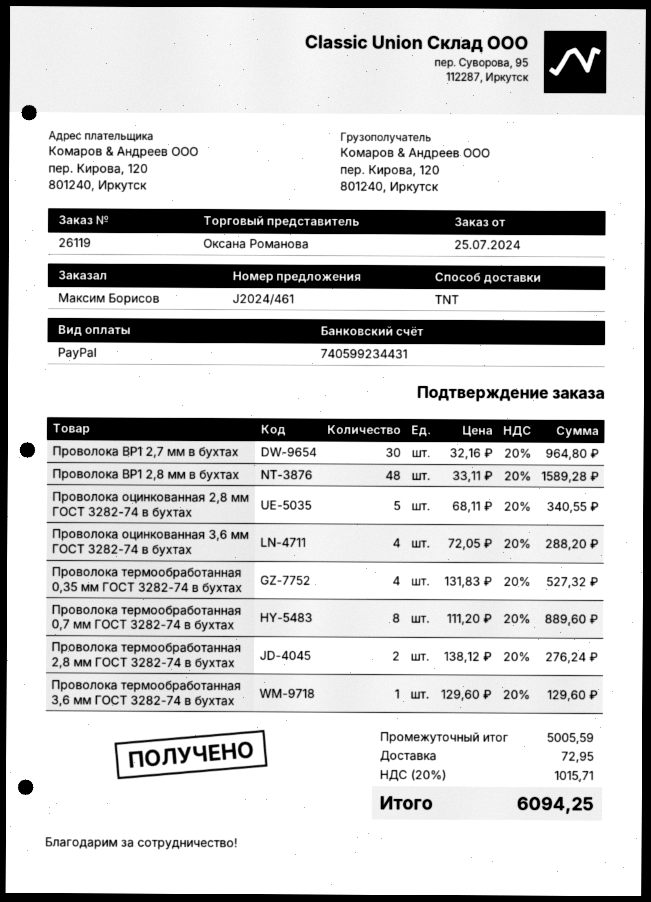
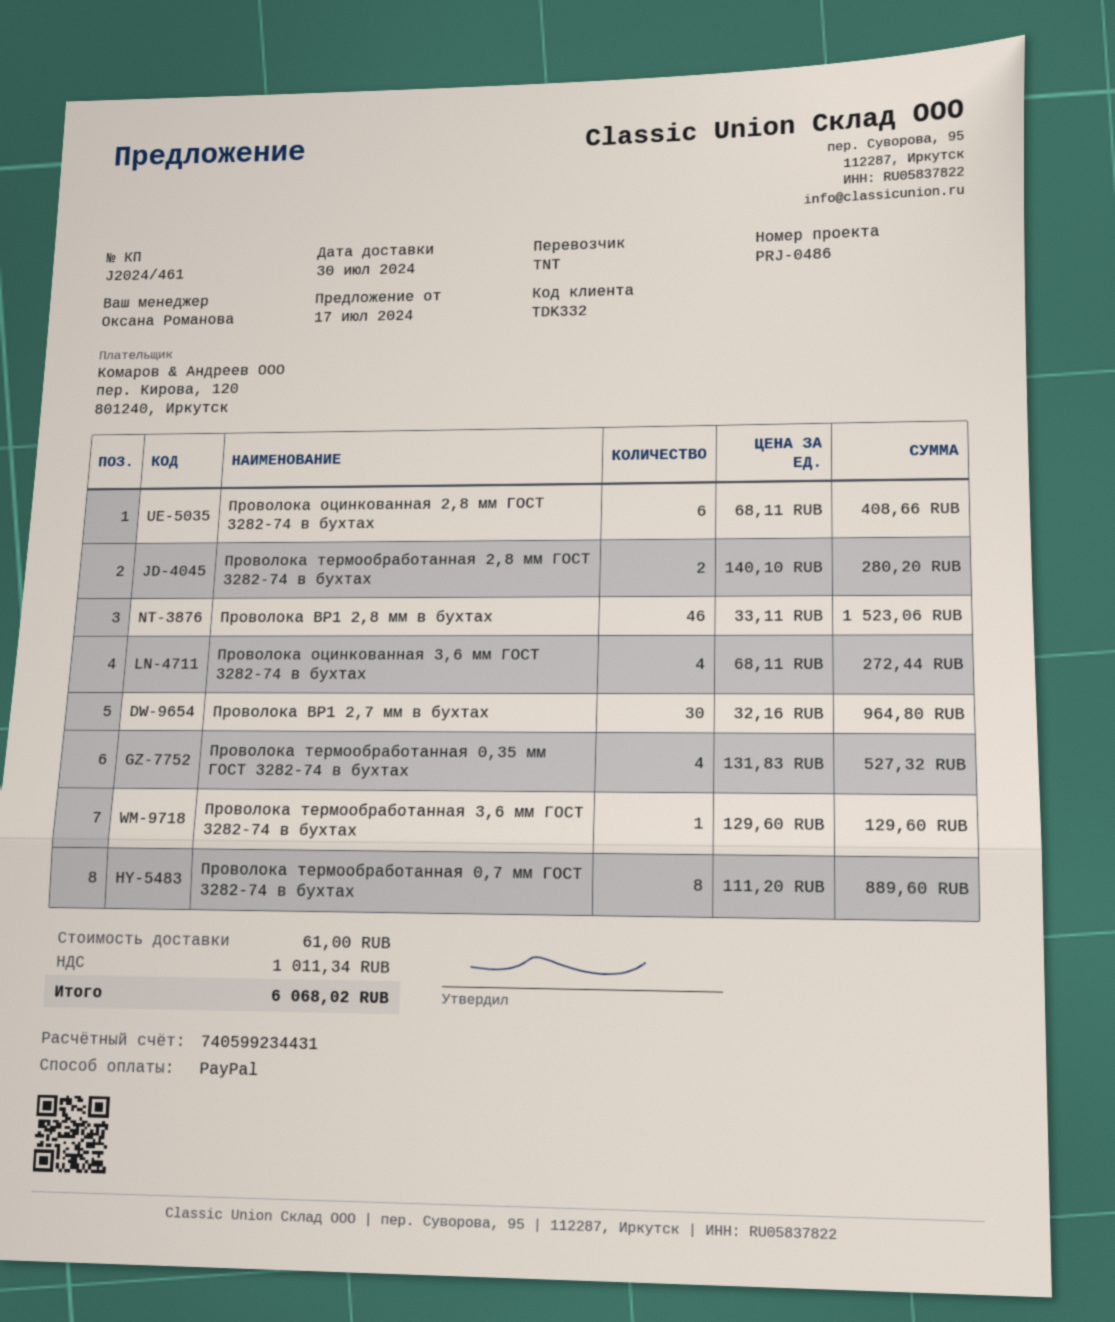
Проволока ВР1 2,8 мм в бухтах: 48 x 33.11 = 1589.28 -> 46 x 33.11 = 1523.06
Проволока оцинкованная 2,8 мм ГОСТ 3282-74 в бухтах: 5 x 68.11 = 340.55 -> 6 x 68.11 = 408.66
Проволока оцинкованная 3,6 мм ГОСТ 3282-74 в бухтах: 4 x 72.05 = 288.20 -> 4 x 68.11 = 272.44
Проволока термообработанная 2,8 мм ГОСТ 3282-74 в бухтах: 2 x 138.12 = 276.24 -> 2 x 140.10 = 280.20
shipping: 72.95 -> 61.00
tax: 1015.71 -> 1011.34
total: 6094.25 -> 6068.02

